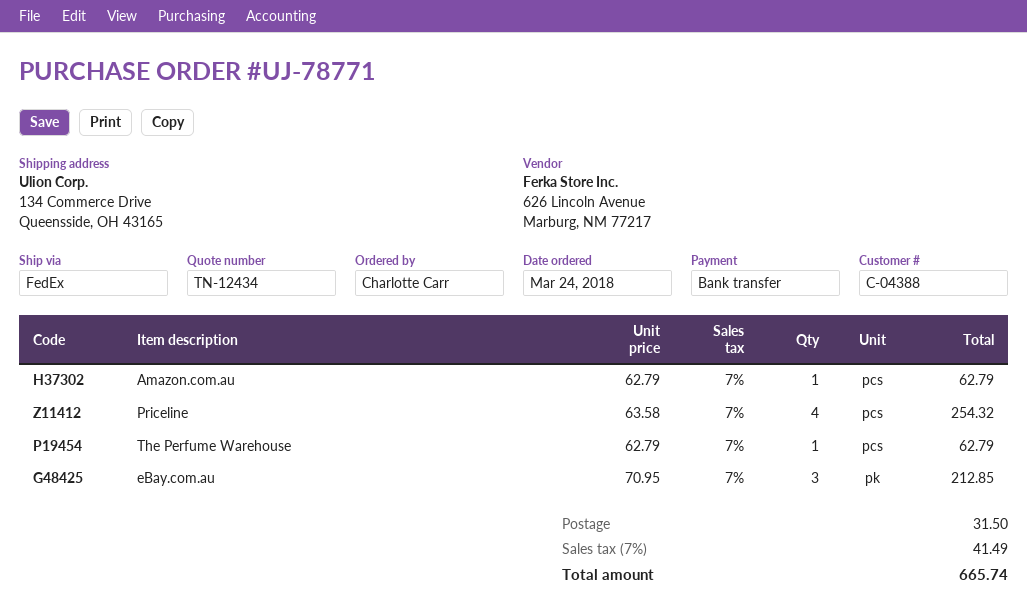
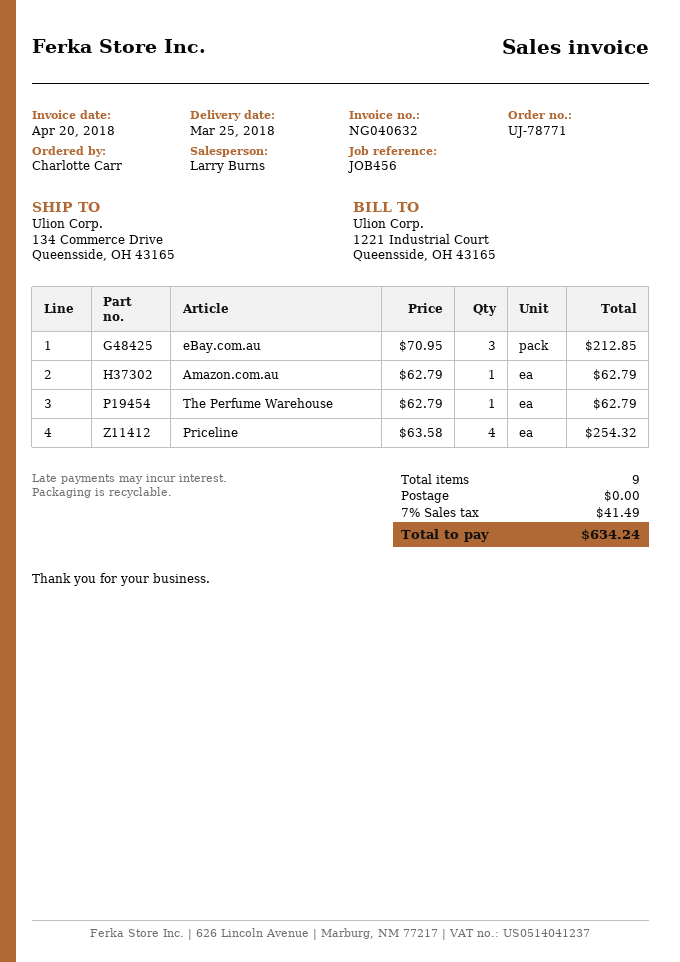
shipping: 31.50 -> 0.00
total: 665.74 -> 634.24

